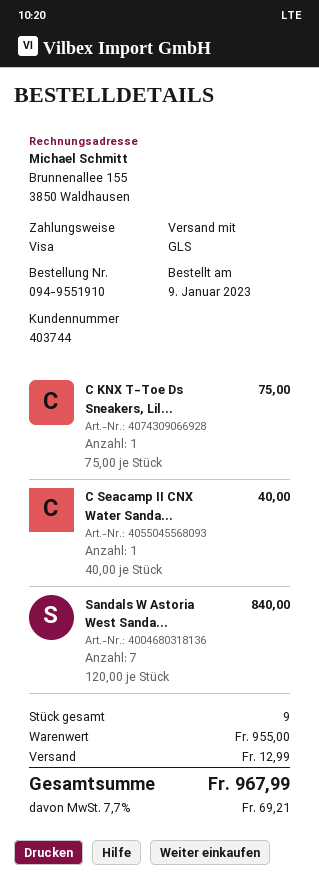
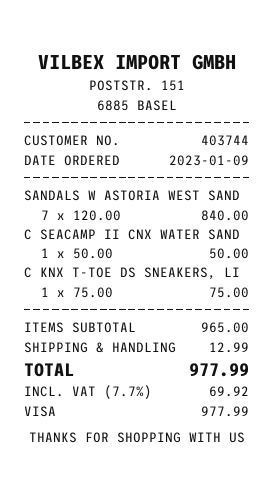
C Seacamp II CNX Water Sanda...: 1 x 40.00 = 40.00 -> 1 x 50.00 = 50.00
subtotal: 955.00 -> 965.00
tax: 7.7% = 69.21 -> 7.7% = 69.92
total: 967.99 -> 977.99

